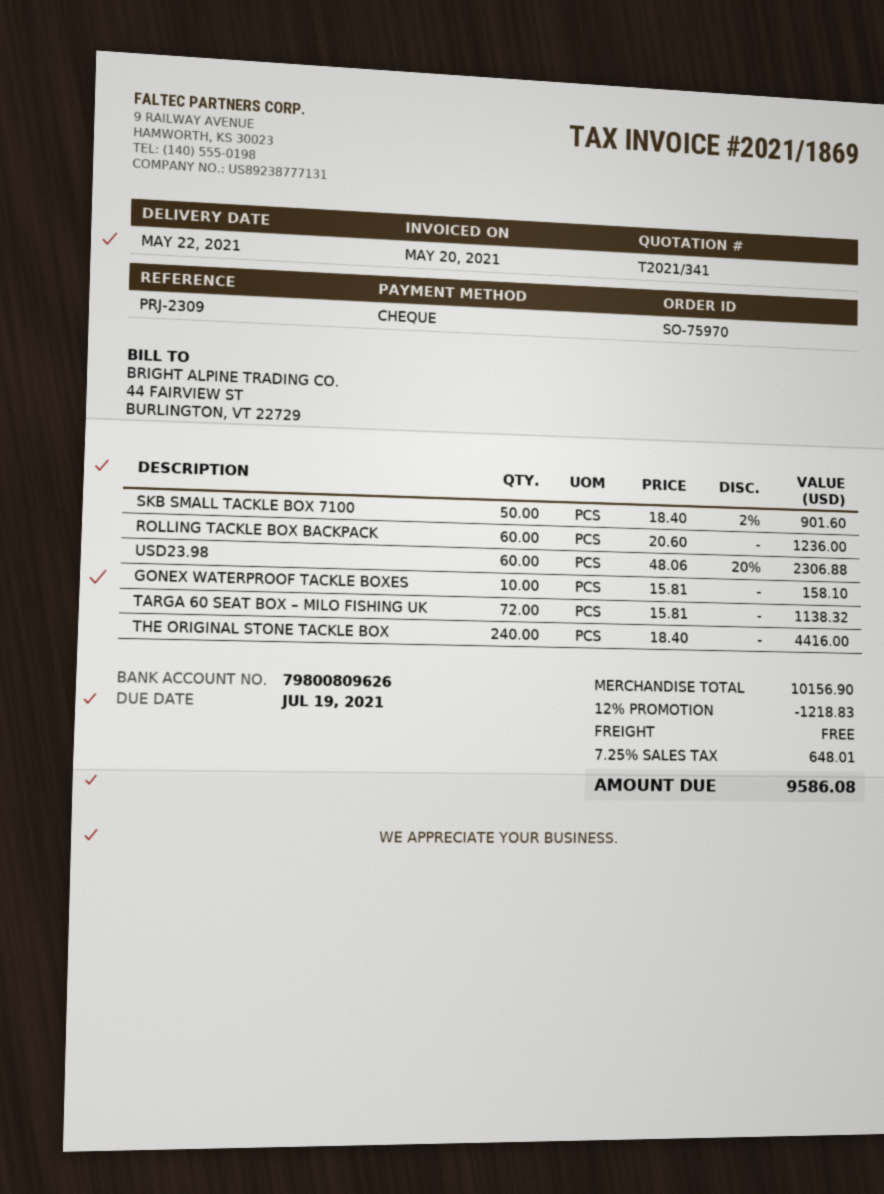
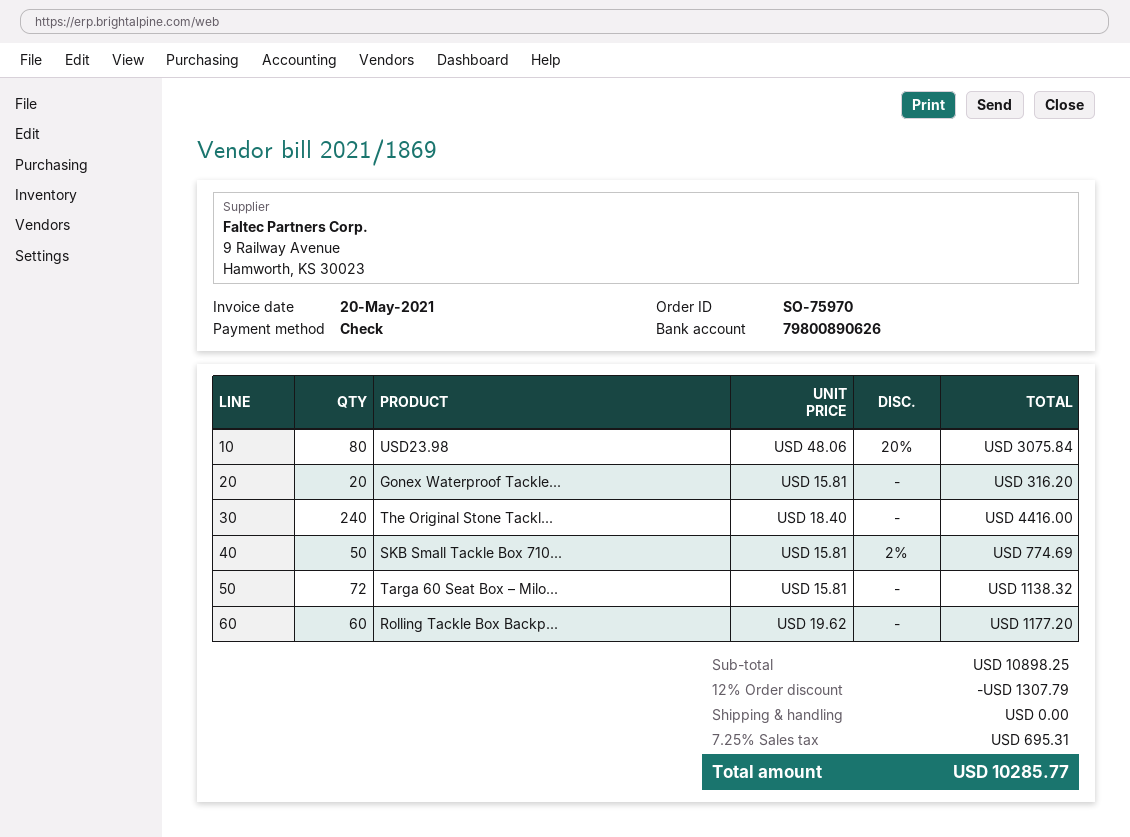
bank account: 79800809626 -> 79800890626
SKB SMALL TACKLE BOX 7100: 50 x 18.40 - 2% = 901.60 -> 50 x 15.81 - 2% = 774.69
ROLLING TACKLE BOX BACKPACK: 60 x 20.60 = 1236.00 -> 60 x 19.62 = 1177.20
USD23.98: 60 x 48.06 - 20% = 2306.88 -> 80 x 48.06 - 20% = 3075.84
GONEX WATERPROOF TACKLE BOXES: 10 x 15.81 = 158.10 -> 20 x 15.81 = 316.20
subtotal: 10156.90 -> 10898.25
discount: 12% = 1218.83 -> 12% = 1307.79
tax: 7.25% = 648.01 -> 7.25% = 695.31
total: 9586.08 -> 10285.77

